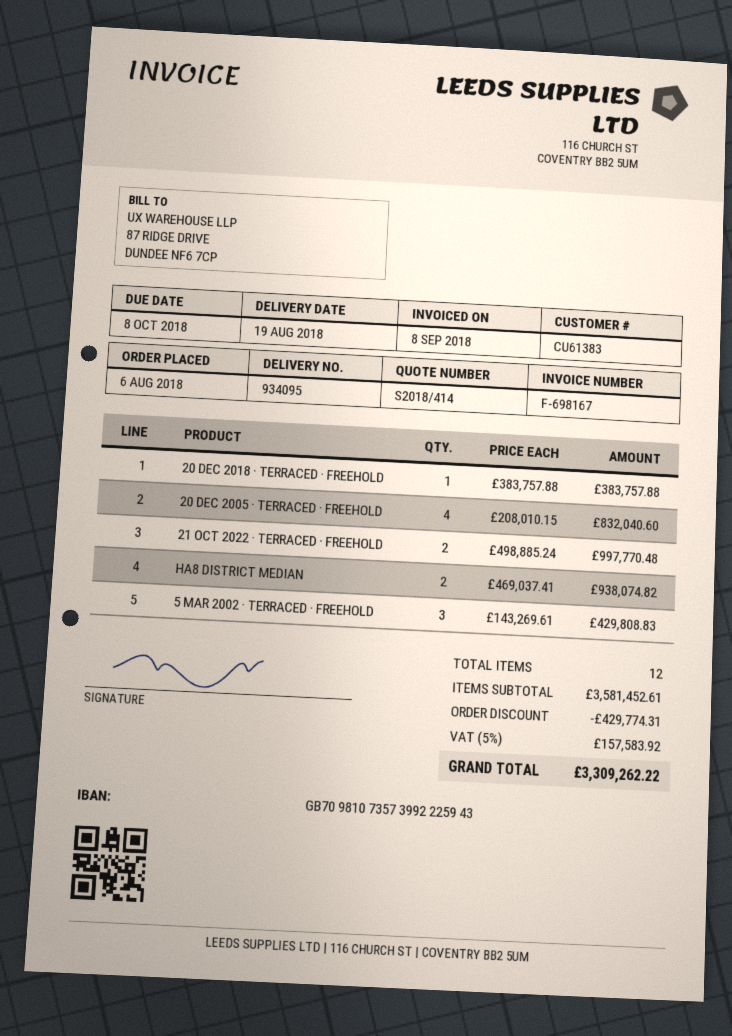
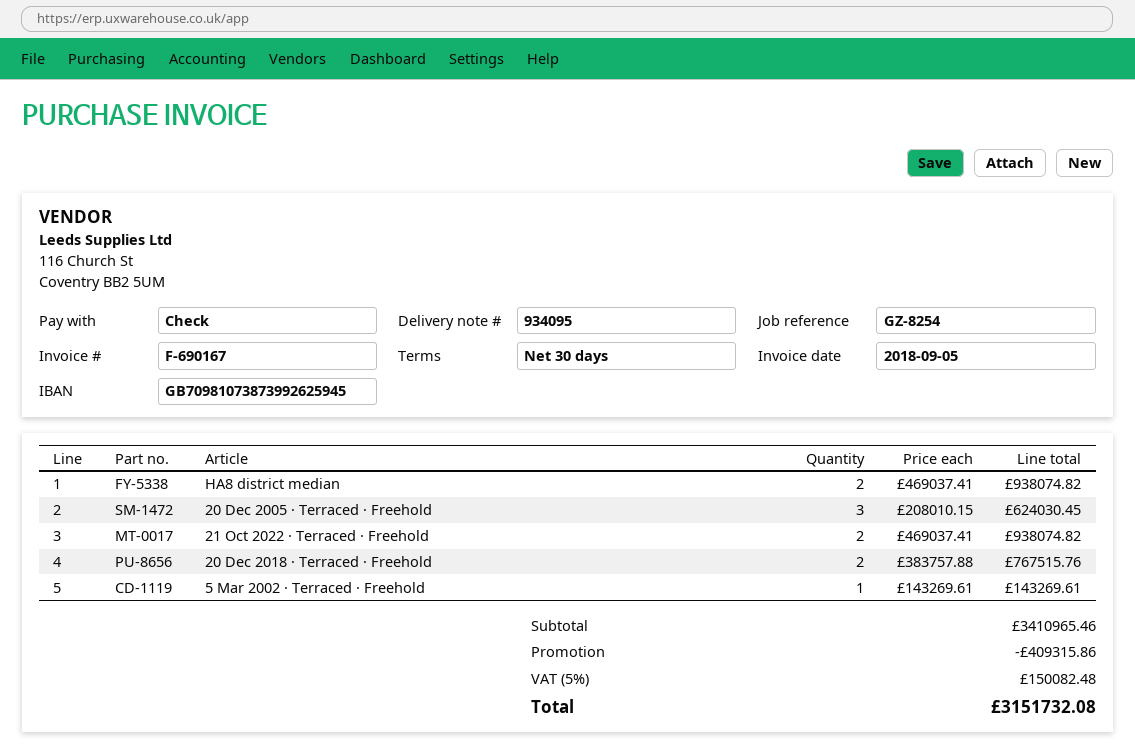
invoice number: F-698167 -> F-690167
invoice date: 2018-09-08 -> 2018-09-05
bank account: GB70981073573992225943 -> GB70981073873992625945
20 DEC 2018 · TERRACED · FREEHOLD: 1 x 383757.88 = 383757.88 -> 2 x 383757.88 = 767515.76
20 DEC 2005 · TERRACED · FREEHOLD: 4 x 208010.15 = 832040.60 -> 3 x 208010.15 = 624030.45
21 OCT 2022 · TERRACED · FREEHOLD: 2 x 498885.24 = 997770.48 -> 2 x 469037.41 = 938074.82
5 MAR 2002 · TERRACED · FREEHOLD: 3 x 143269.61 = 429808.83 -> 1 x 143269.61 = 143269.61
subtotal: 3581452.61 -> 3410965.46
discount: 429774.31 -> 409315.86
tax: 5% = 157583.92 -> 5% = 150082.48
total: 3309262.22 -> 3151732.08

